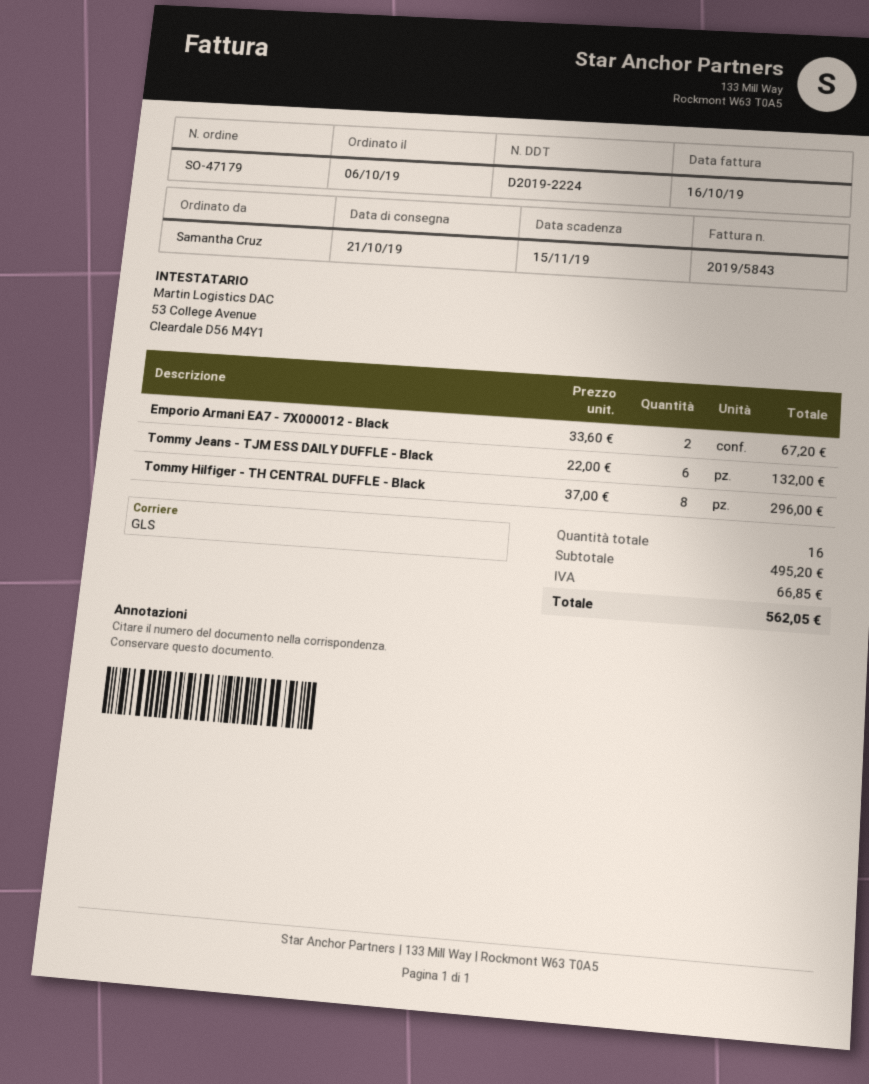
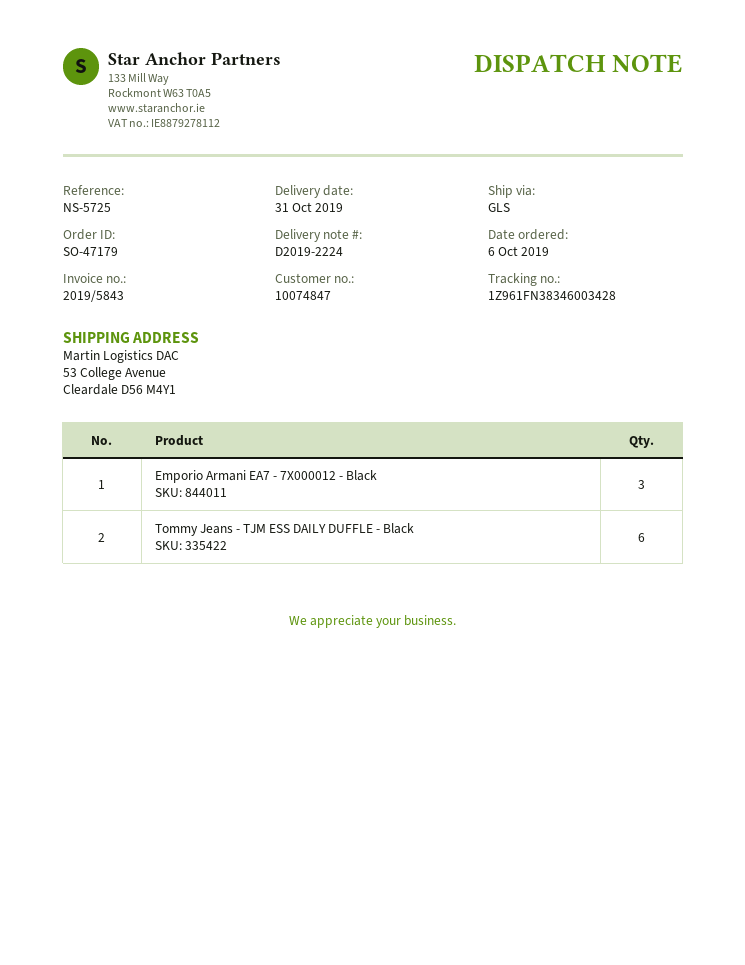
delivery date: 2019-10-21 -> 2019-10-31
Emporio Armani EA7 - 7X000012 - Black: 2 -> 3
Tommy Hilfiger - TH CENTRAL DUFFLE - Black: 8 -> none

